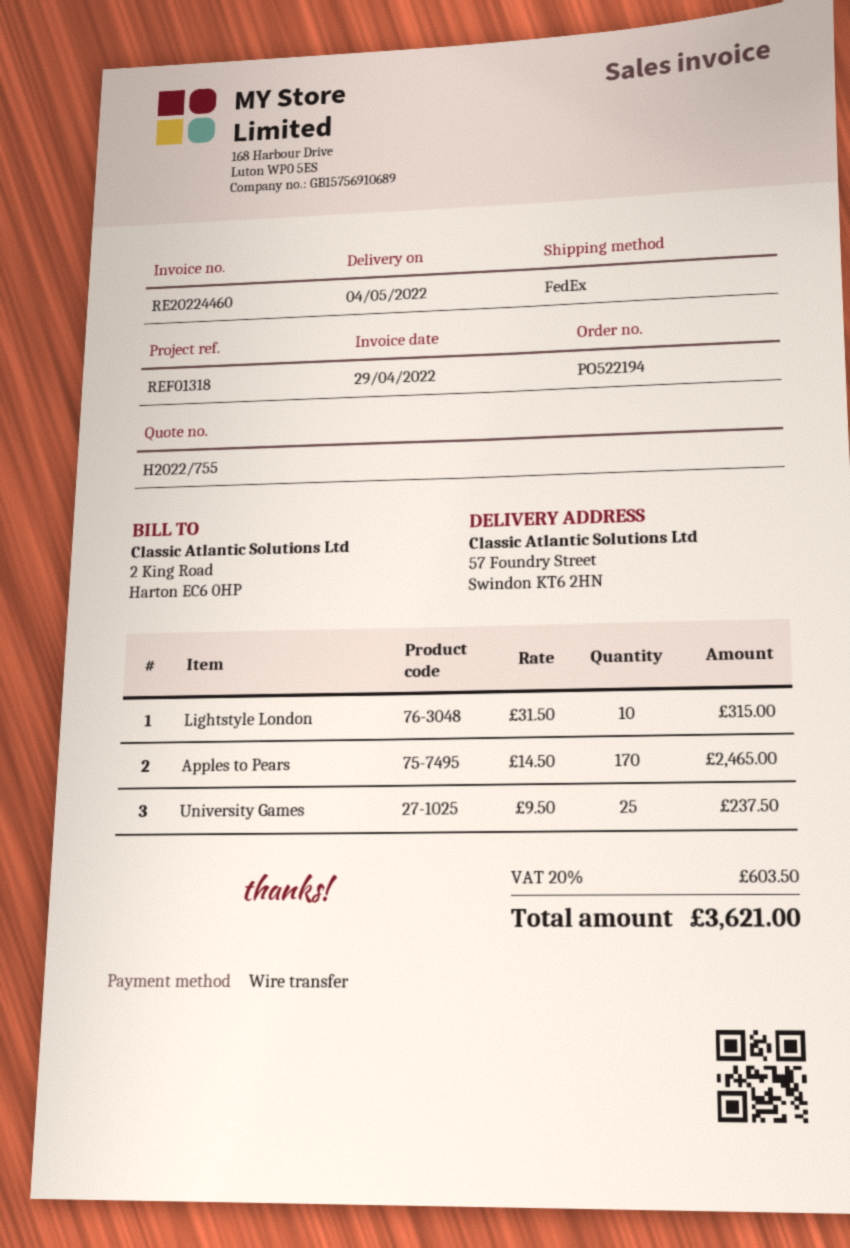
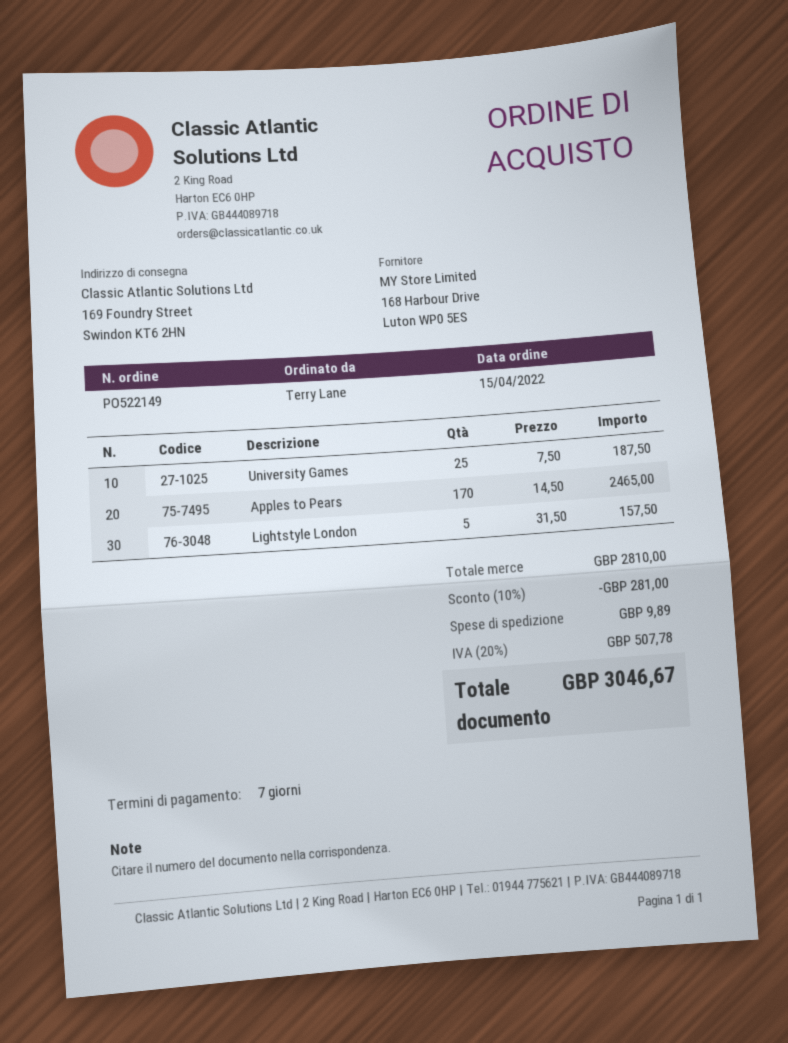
order number: PO522194 -> PO522149
ship to: 57 Foundry Street, Swindon KT6 2HN -> 169 Foundry Street, Swindon KT6 2HN
Lightstyle London: 10 x 31.50 = 315.00 -> 5 x 31.50 = 157.50
University Games: 25 x 9.50 = 237.50 -> 25 x 7.50 = 187.50
discount: none -> 10% = 281.00
shipping: none -> 9.89
tax: 20% = 603.50 -> 20% = 507.78
total: 3621.00 -> 3046.67

